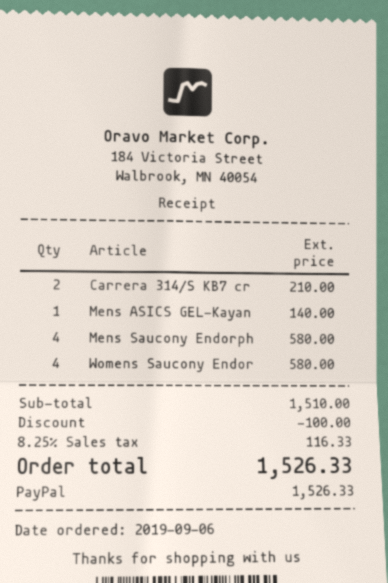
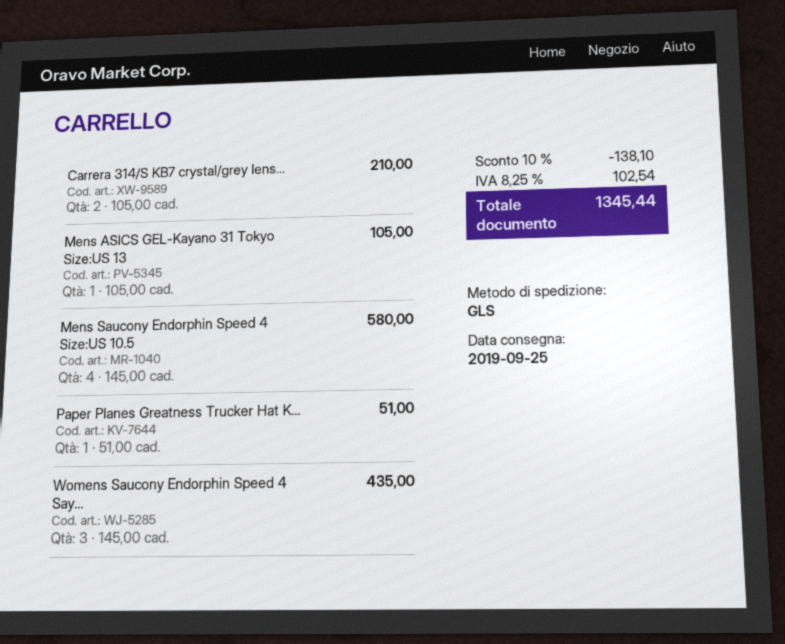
Mens ASICS GEL-Kayan: 1 for 140.00 -> 1 for 105.00
Womens Saucony Endor: 4 for 580.00 -> 3 for 435.00
Paper Planes Greatness Trucker Hat K...: none -> 1 for 51.00
discount: 100.00 -> 138.10
tax: 8.25% = 116.33 -> 8.25% = 102.54
total: 1526.33 -> 1345.44

